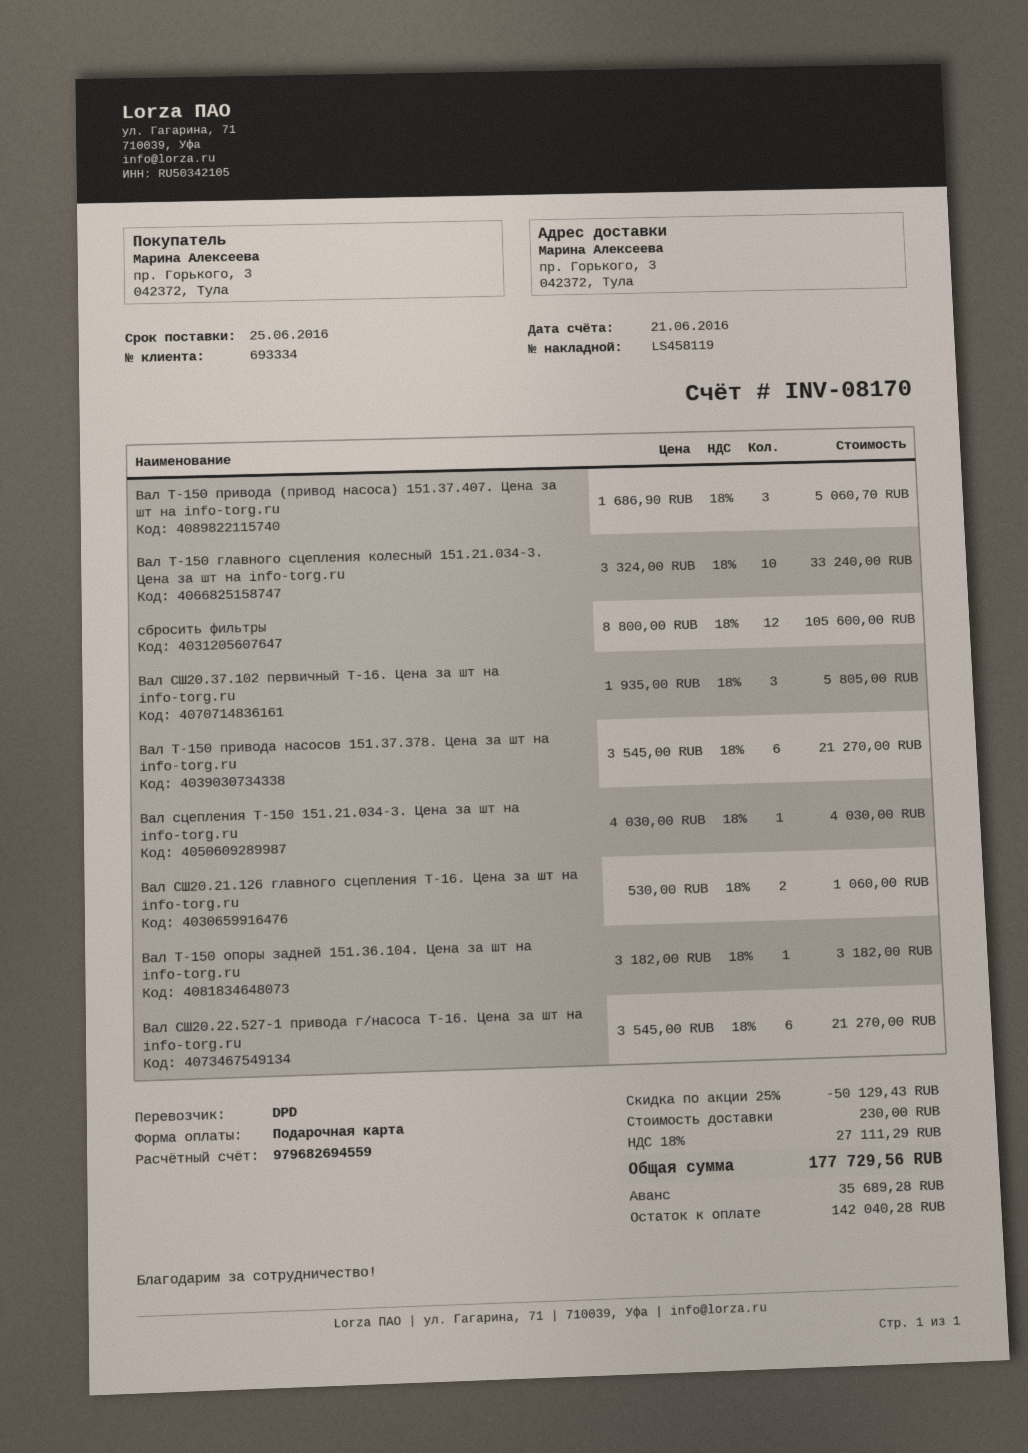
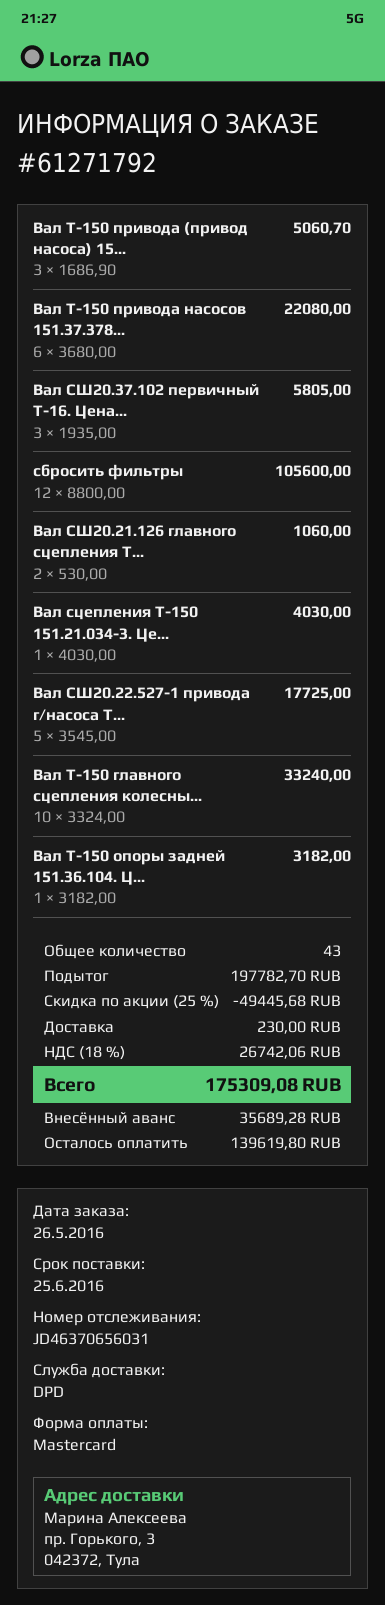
payment method: gift card -> Mastercard
Вал Т-150 привода насосов 151.37.378. Цена за шт на info-torg.ru: 6 x 3545.00 = 21270.00 -> 6 x 3680.00 = 22080.00
Вал СШ20.22.527-1 привода г/насоса Т-16. Цена за шт на info-torg.ru: 6 x 3545.00 = 21270.00 -> 5 x 3545.00 = 17725.00
discount: 25% = 50129.43 -> 25% = 49445.68
tax: 18% = 27111.29 -> 18% = 26742.06
total: 177729.56 -> 175309.08
balance: 142040.28 -> 139619.80

